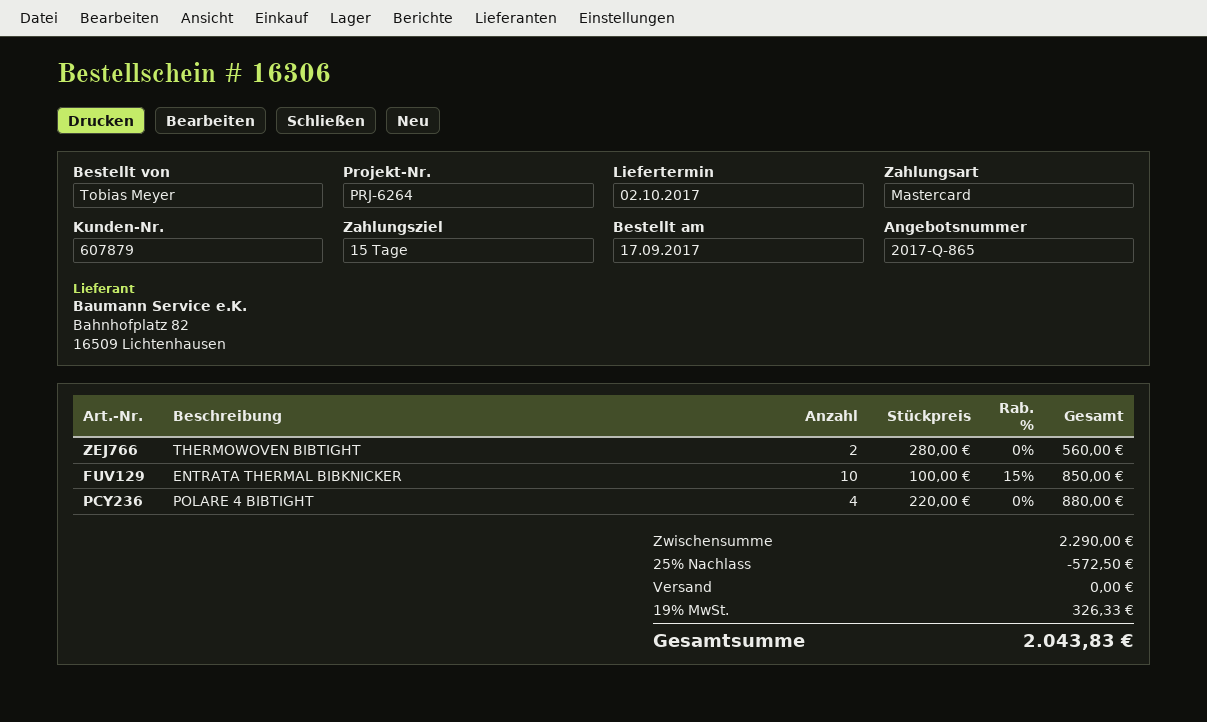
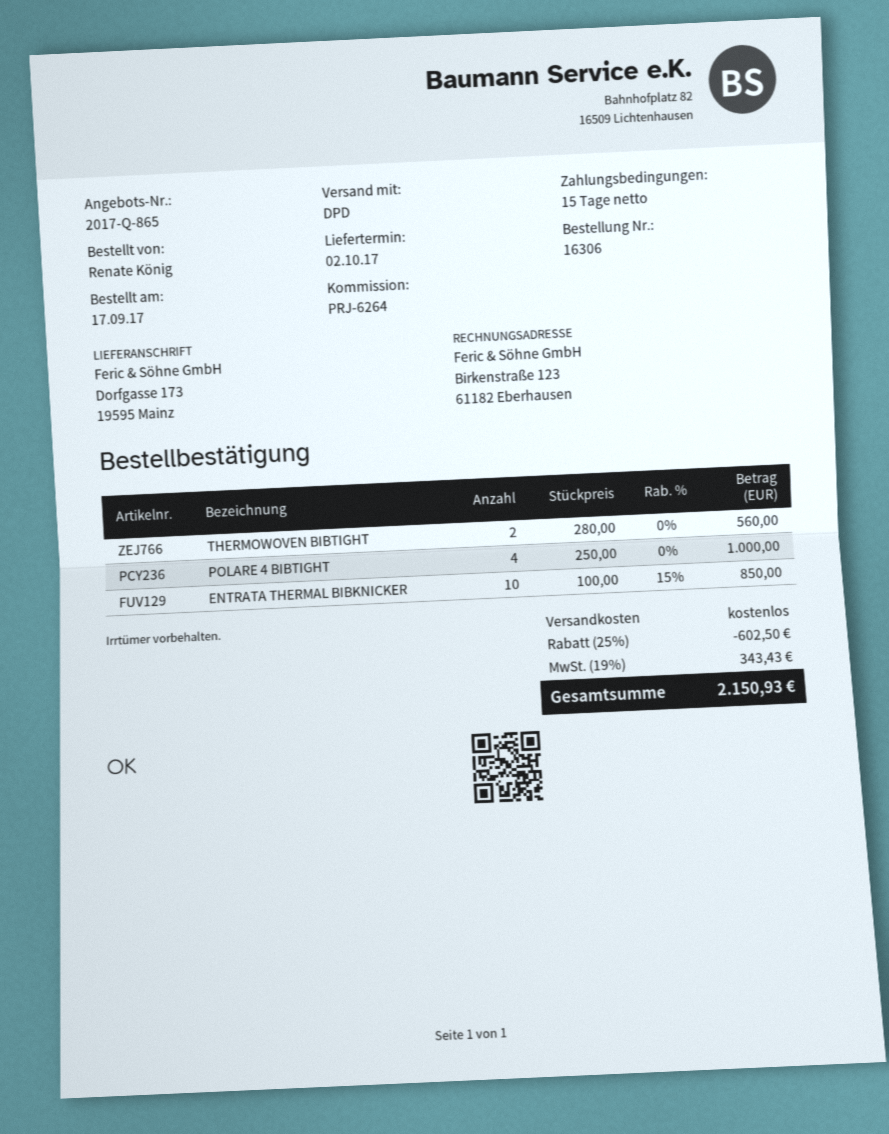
ordered by: Tobias Meyer -> Renate König
POLARE 4 BIBTIGHT: 4 x 220.00 = 880.00 -> 4 x 250.00 = 1000.00
discount: 25% = 572.50 -> 25% = 602.50
tax: 19% = 326.33 -> 19% = 343.43
total: 2043.83 -> 2150.93

